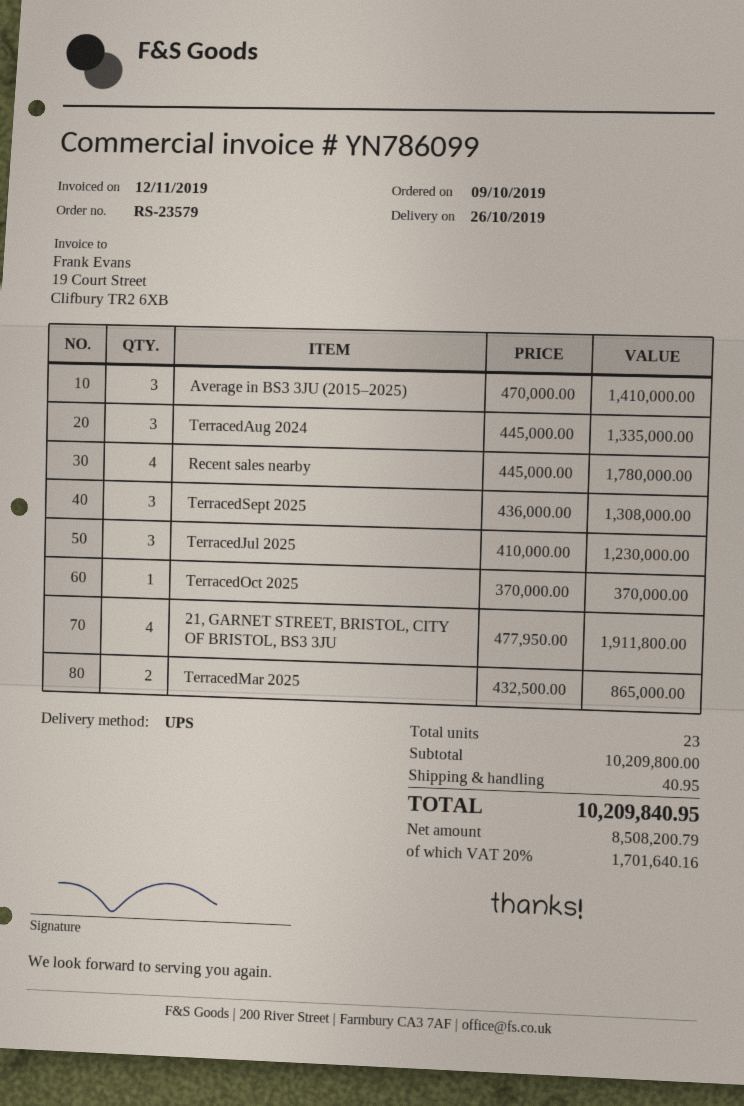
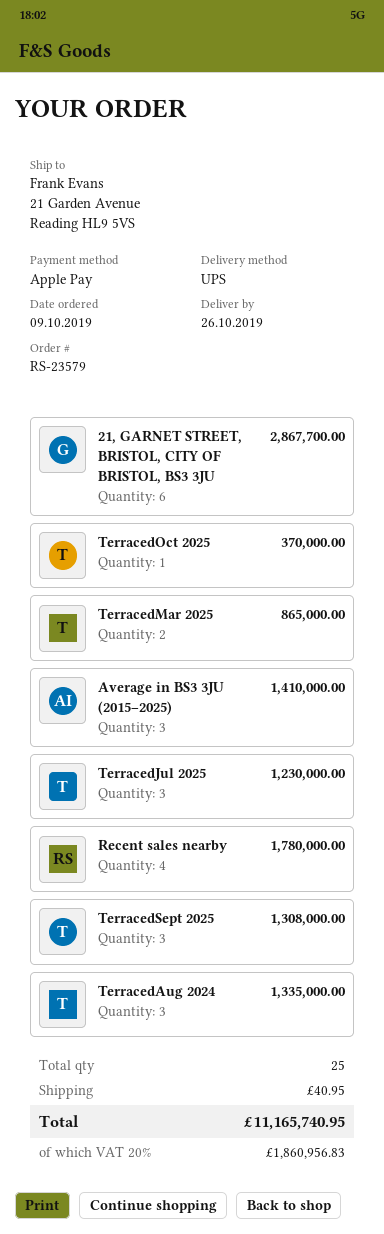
21, GARNET STREET, BRISTOL, CITY OF BRISTOL, BS3 3JU: 4 for 1911800.00 -> 6 for 2867700.00
total quantity: 23 -> 25
tax: 20% = 1701640.16 -> 20% = 1860956.83
total: 10209840.95 -> 11165740.95

